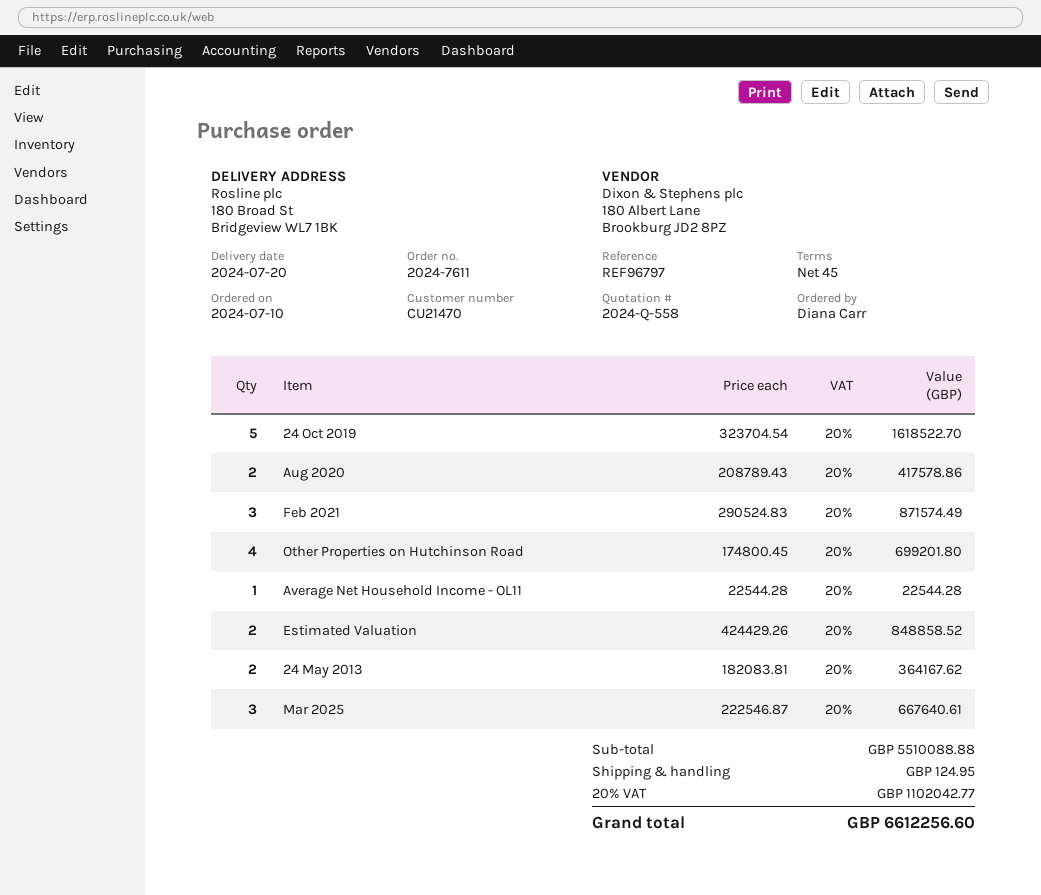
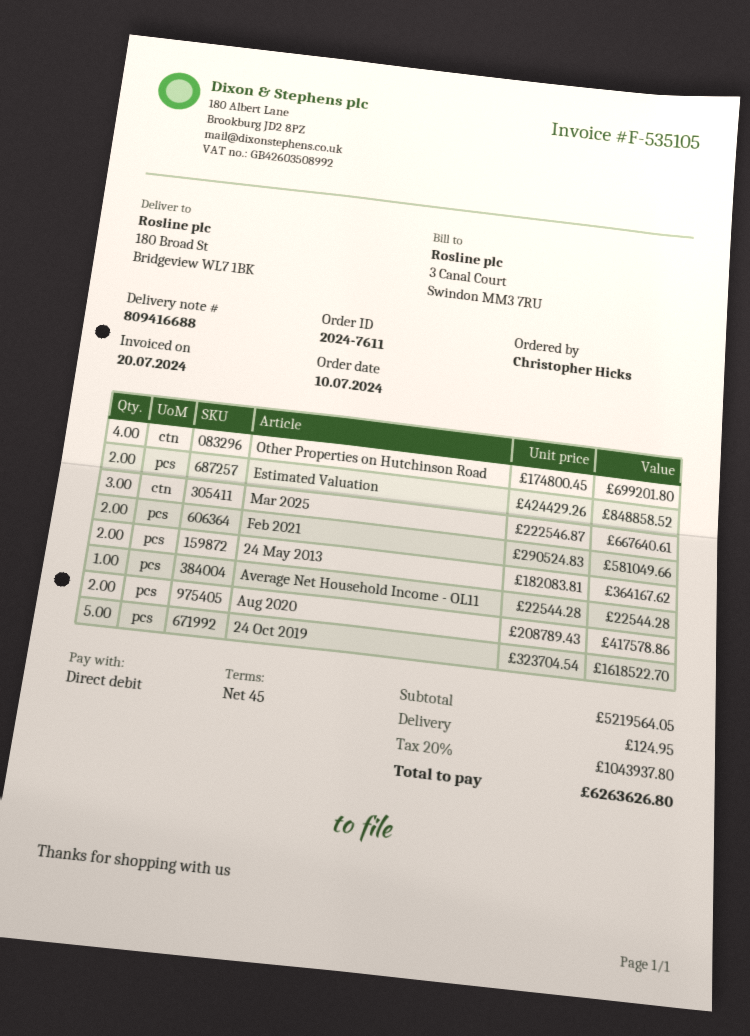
ordered by: Diana Carr -> Christopher Hicks
Feb 2021: 3 x 290524.83 = 871574.49 -> 2 x 290524.83 = 581049.66
subtotal: 5510088.88 -> 5219564.05
tax: 20% = 1102042.77 -> 20% = 1043937.80
total: 6612256.60 -> 6263626.80

